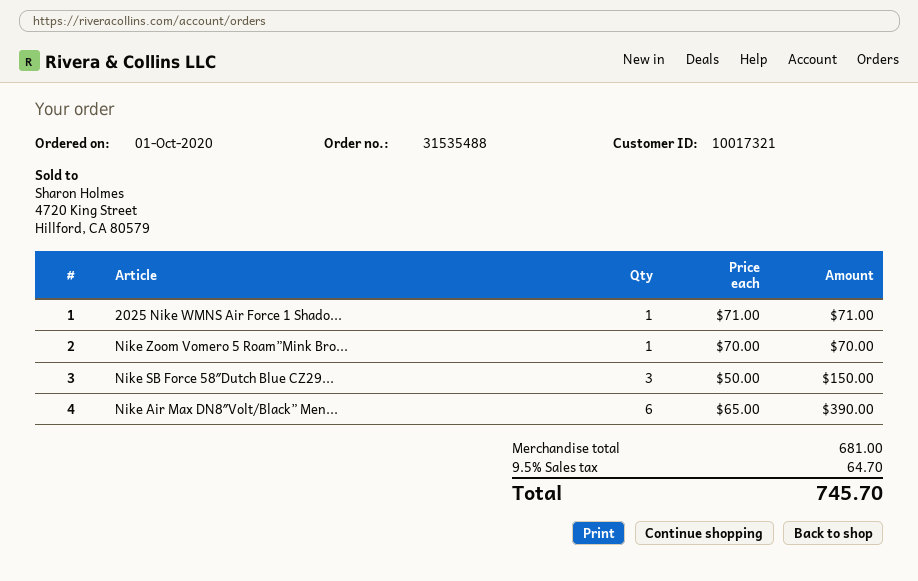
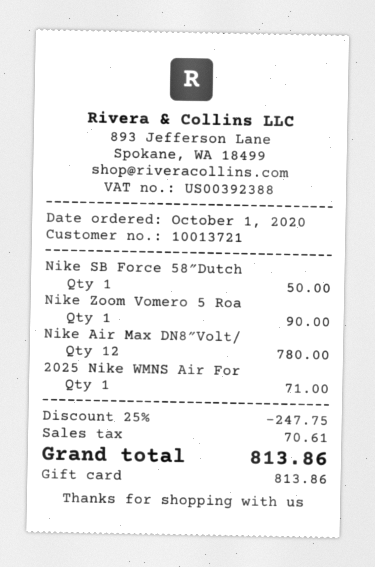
customer number: 10017321 -> 10013721
Nike Zoom Vomero 5 Roam”Mink Bro...: 1 for 70.00 -> 1 for 90.00
Nike SB Force 58″Dutch Blue CZ29...: 3 for 150.00 -> 1 for 50.00
Nike Air Max DN8″Volt/Black” Men...: 6 for 390.00 -> 12 for 780.00
discount: none -> 25% = 247.75
tax: 64.70 -> 70.61
total: 745.70 -> 813.86

